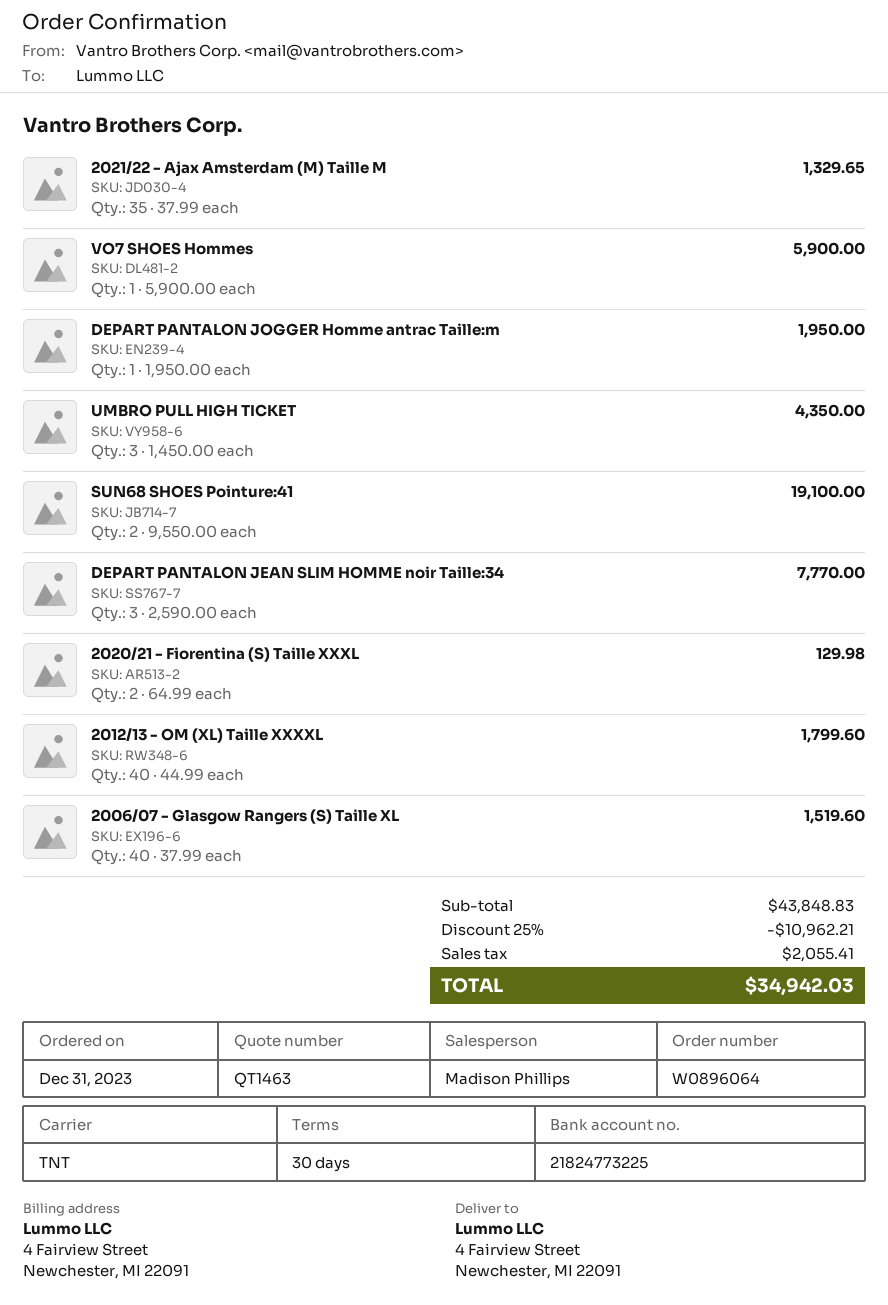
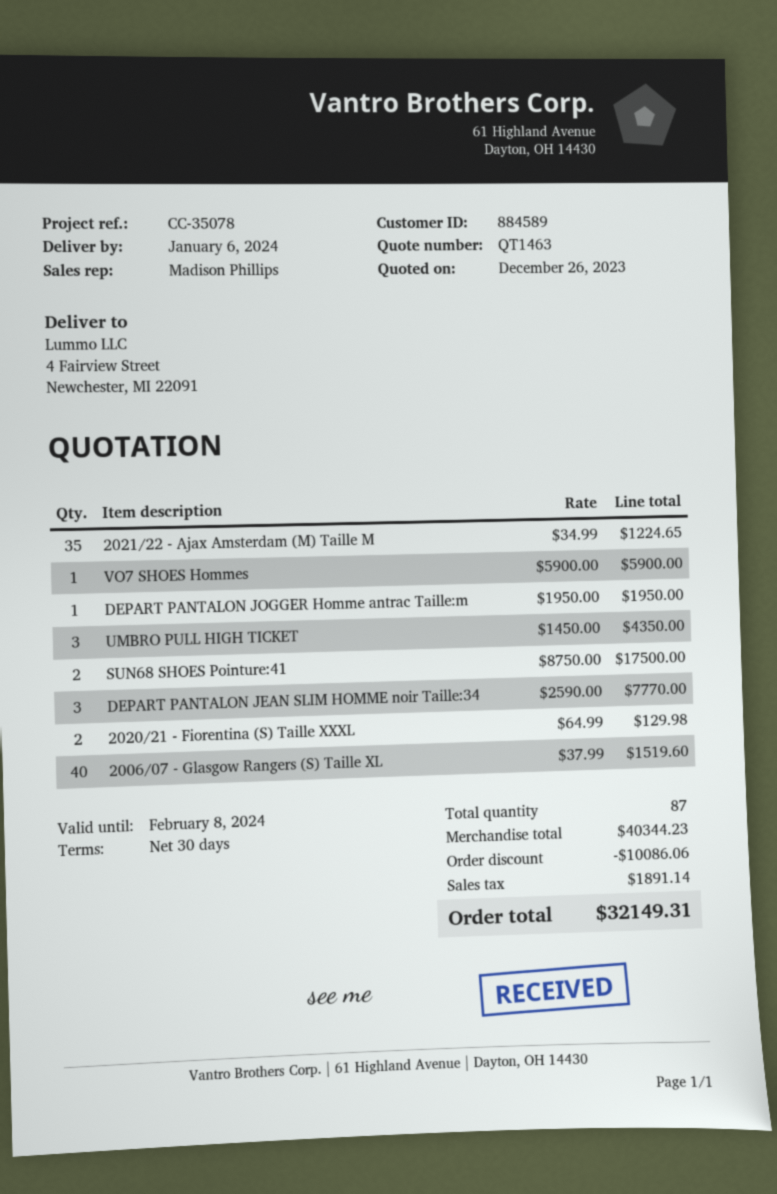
2021/22 - Ajax Amsterdam (M) Taille M: 35 x 37.99 = 1329.65 -> 35 x 34.99 = 1224.65
SUN68 SHOES Pointure:41: 2 x 9550.00 = 19100.00 -> 2 x 8750.00 = 17500.00
2012/13 - OM (XL) Taille XXXXL: 40 x 44.99 = 1799.60 -> none
subtotal: 43848.83 -> 40344.23
discount: 10962.21 -> 10086.06
tax: 2055.41 -> 1891.14
total: 34942.03 -> 32149.31

